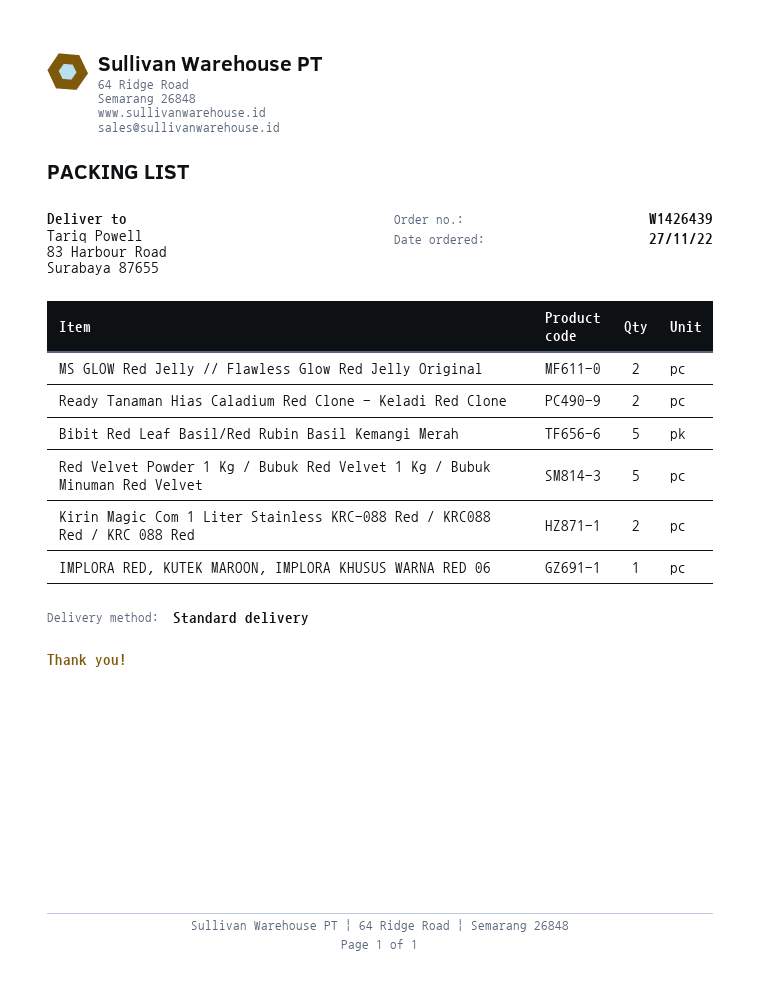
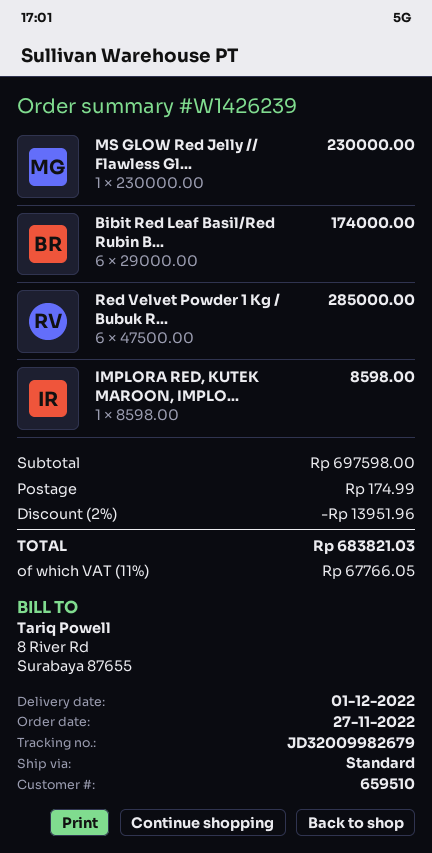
order number: W1426439 -> W1426239
MS GLOW Red Jelly // Flawless Glow Red Jelly Original: 2 -> 1
Ready Tanaman Hias Caladium Red Clone - Keladi Red Clone: 2 -> none
Bibit Red Leaf Basil/Red Rubin Basil Kemangi Merah: 5 -> 6
Red Velvet Powder 1 Kg / Bubuk Red Velvet 1 Kg / Bubuk Minuman Red Velvet: 5 -> 6
Kirin Magic Com 1 Liter Stainless KRC-088 Red / KRC088 Red / KRC 088 Red: 2 -> none

